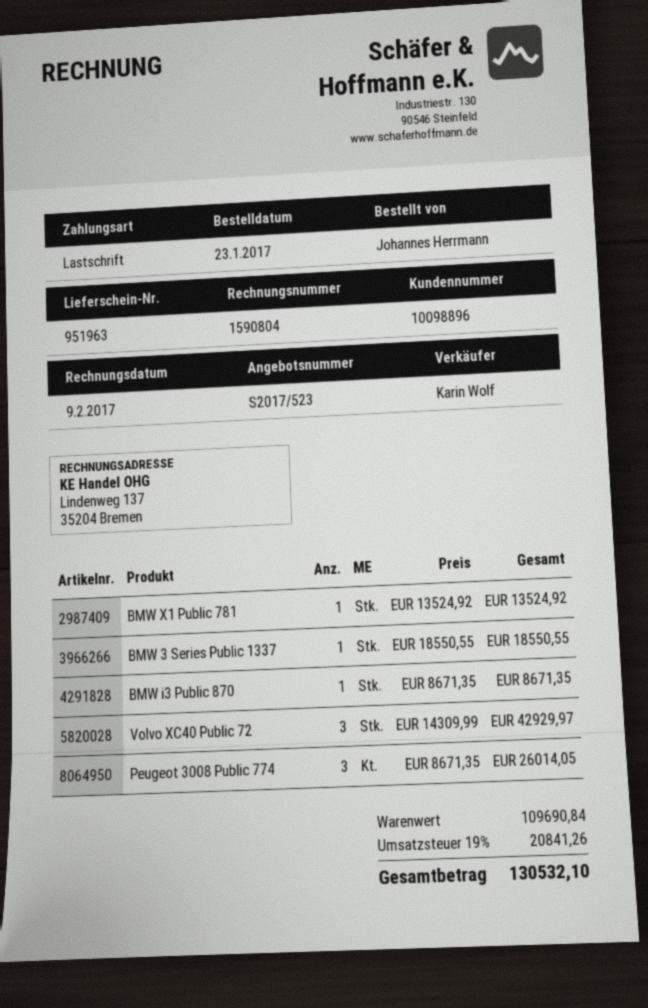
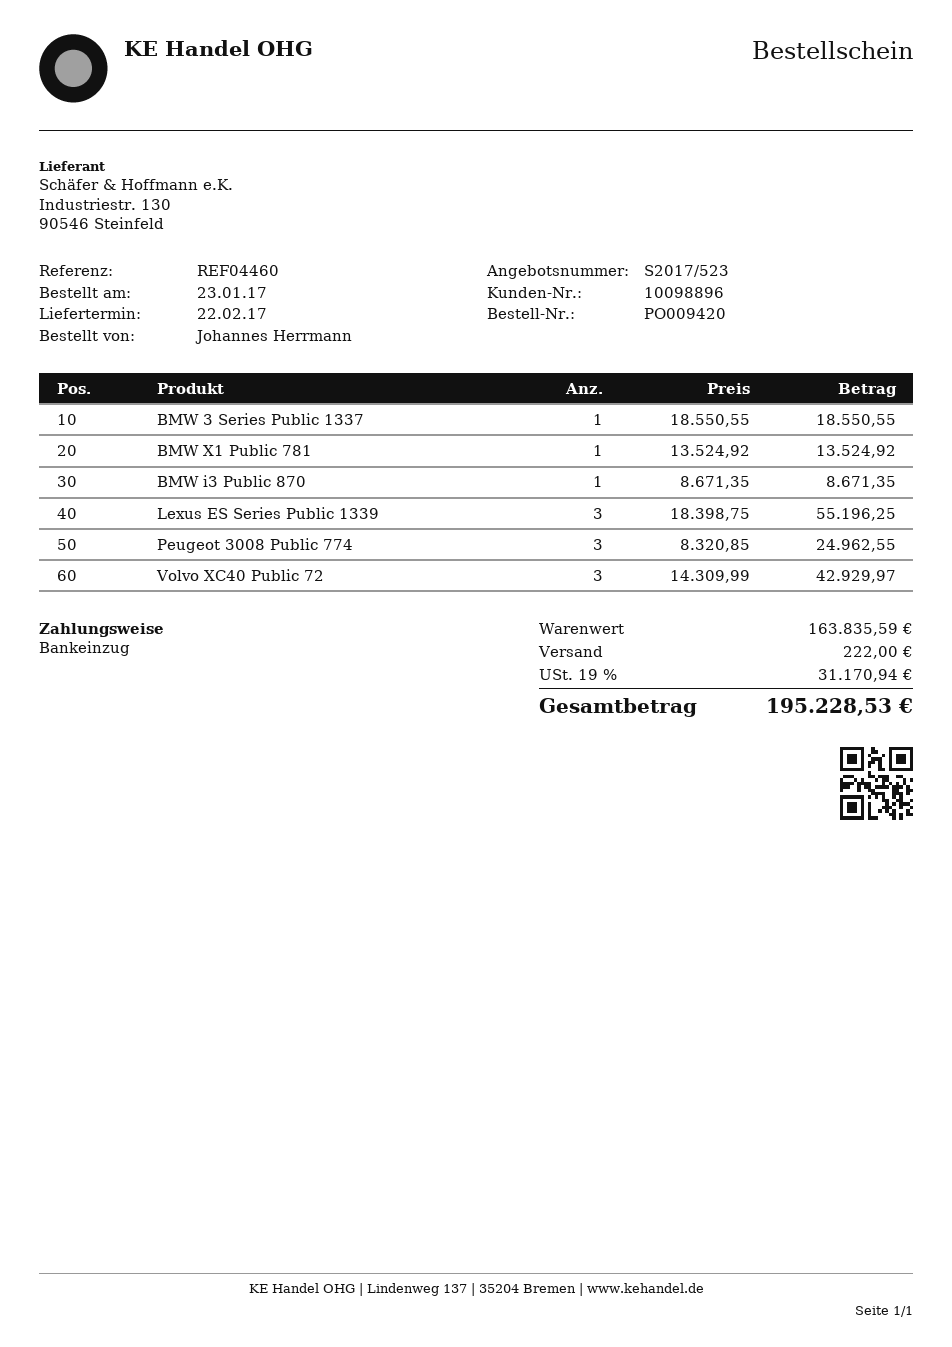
Peugeot 3008 Public 774: 3 x 8671.35 = 26014.05 -> 3 x 8320.85 = 24962.55
Lexus ES Series Public 1339: none -> 3 x 18398.75 = 55196.25
subtotal: 109690.84 -> 163835.59
shipping: none -> 222.00
tax: 19% = 20841.26 -> 19% = 31170.94
total: 130532.10 -> 195228.53

